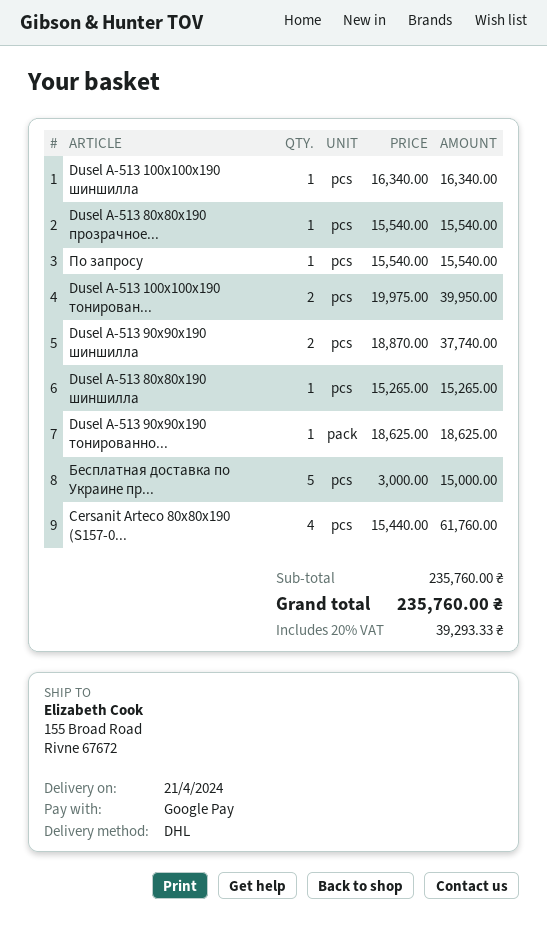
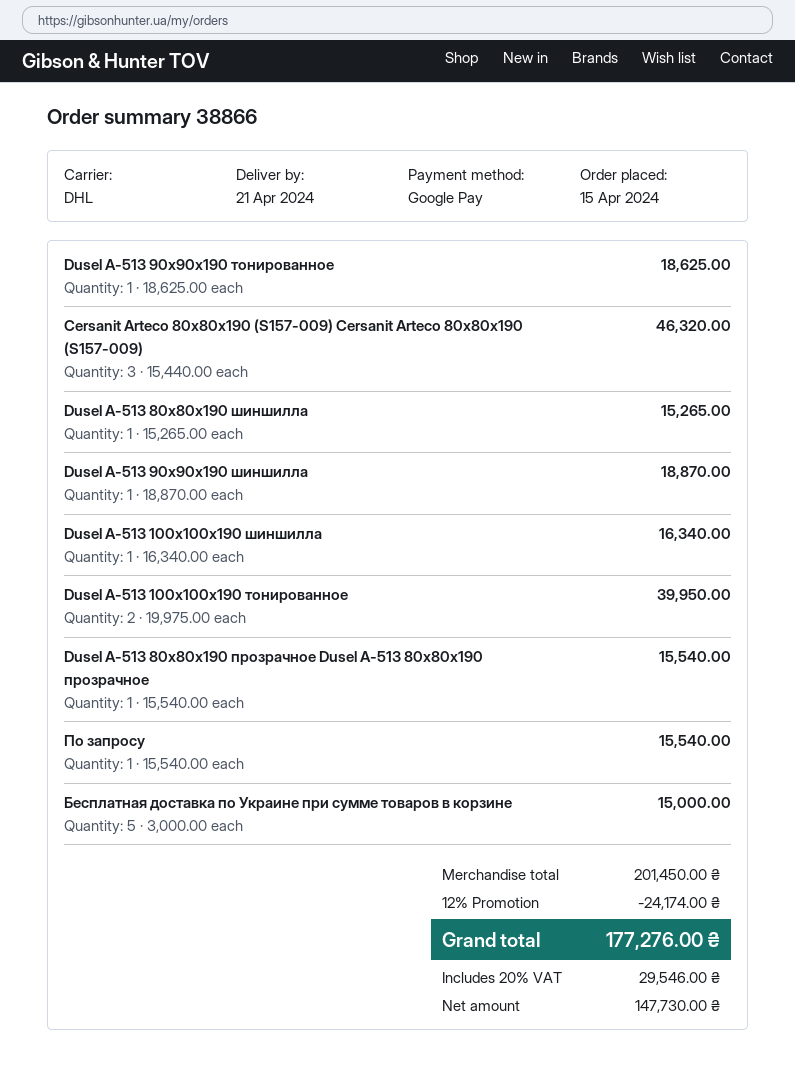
Dusel A-513 90x90x190 шиншилла: 2 x 18870.00 = 37740.00 -> 1 x 18870.00 = 18870.00
Cersanit Arteco 80x80x190 (S157-0...: 4 x 15440.00 = 61760.00 -> 3 x 15440.00 = 46320.00
subtotal: 235760.00 -> 201450.00
discount: none -> 12% = 24174.00
tax: 20% = 39293.33 -> 20% = 29546.00
total: 235760.00 -> 177276.00

